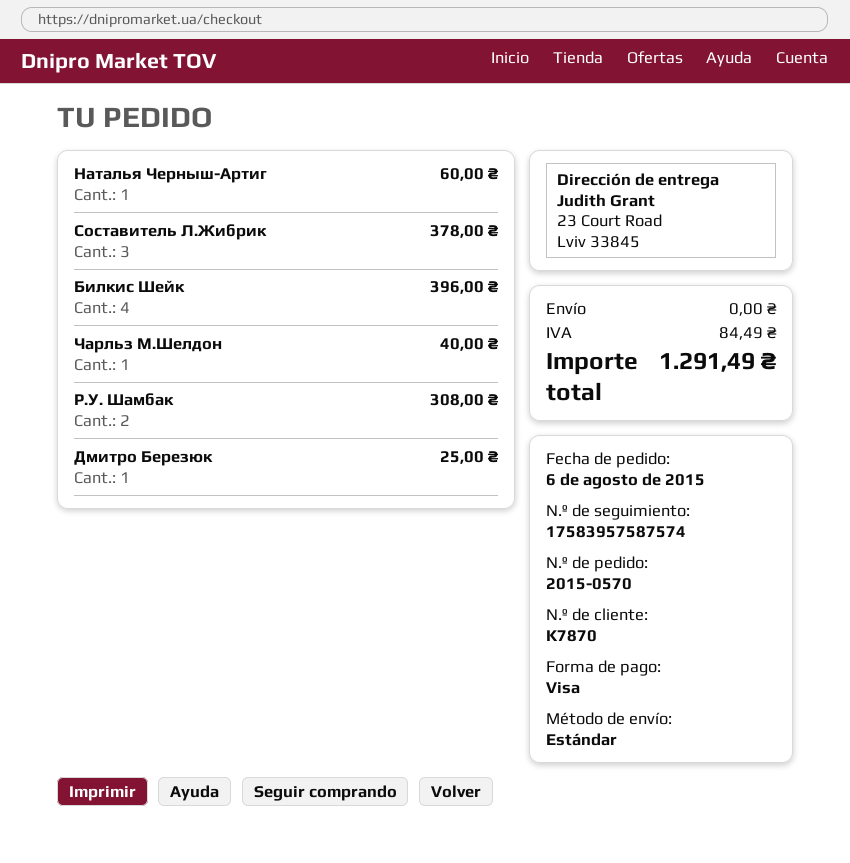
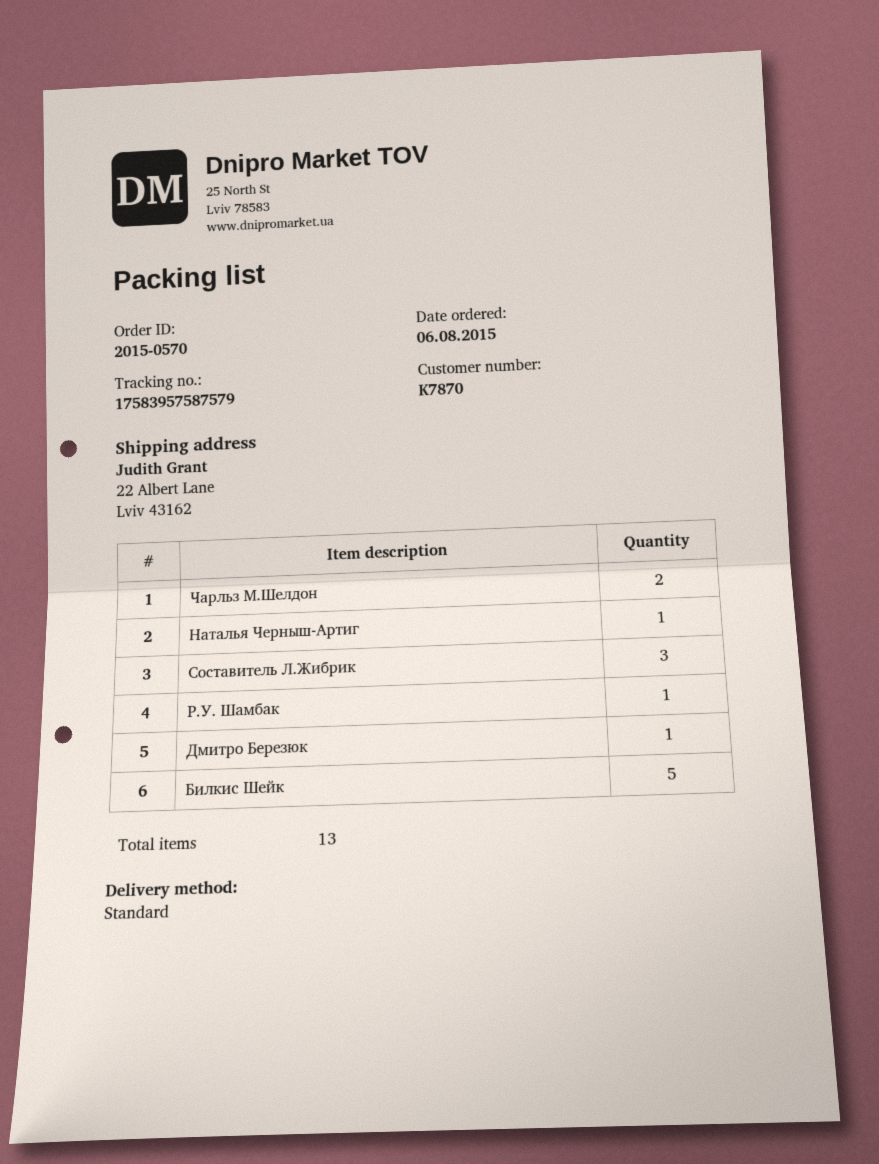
tracking number: 17583957587574 -> 17583957587579
ship to: 23 Court Road, Lviv 33845 -> 22 Albert Lane, Lviv 43162
Билкис Шейк: 4 -> 5
Чарльз М.Шелдон: 1 -> 2
Р.У. Шамбак: 2 -> 1

